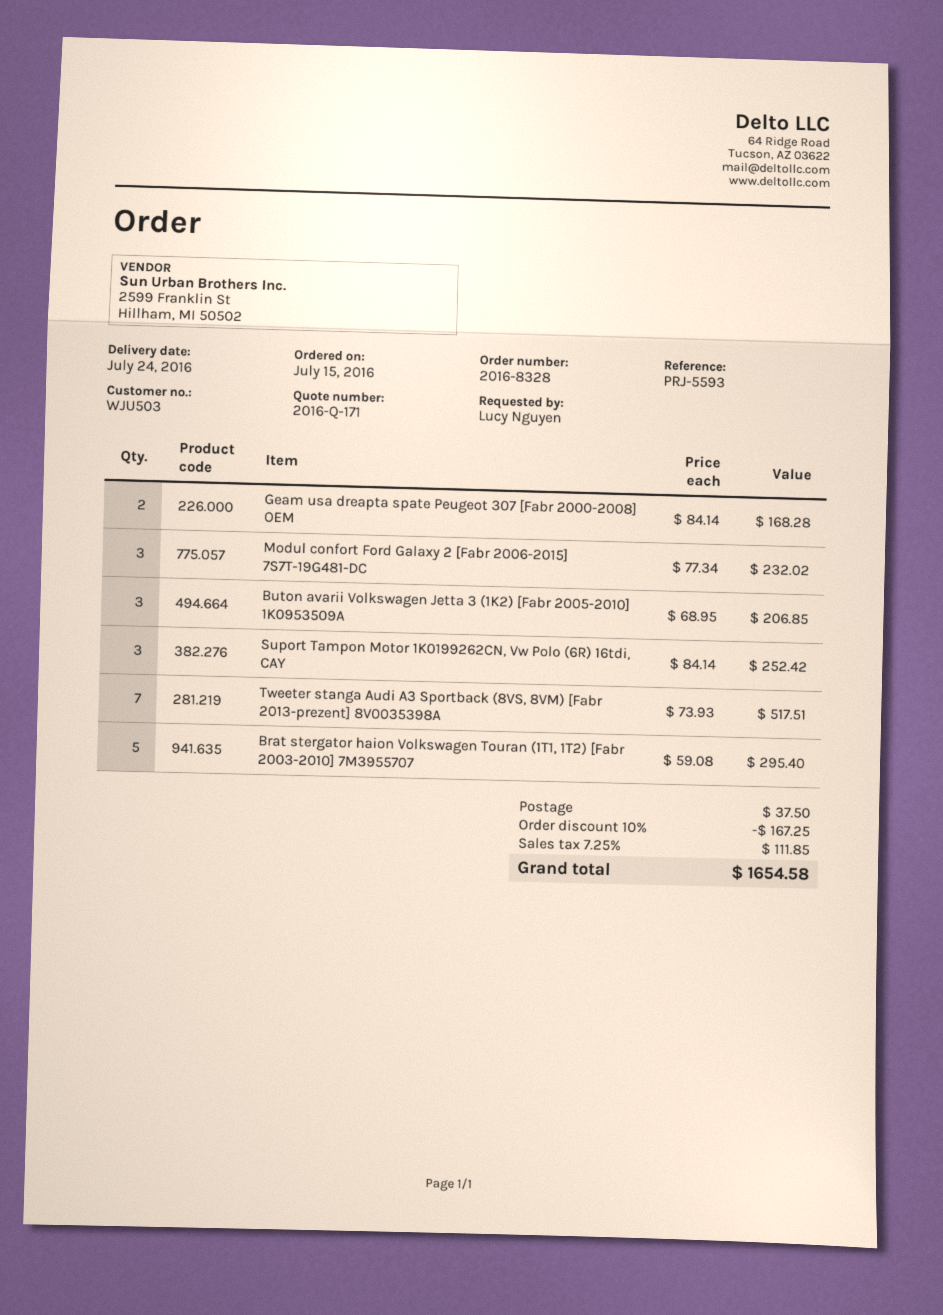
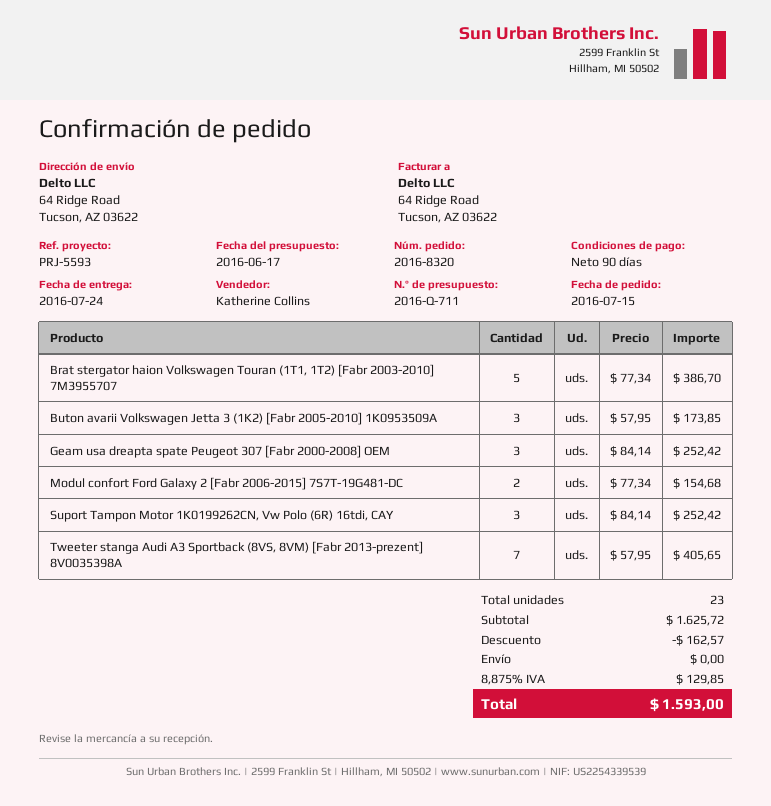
quote number: 2016-Q-171 -> 2016-Q-711
order number: 2016-8328 -> 2016-8320
Geam usa dreapta spate Peugeot 307 [Fabr 2000-2008] OEM: 2 x 84.14 = 168.28 -> 3 x 84.14 = 252.42
Modul confort Ford Galaxy 2 [Fabr 2006-2015] 7S7T-19G481-DC: 3 x 77.34 = 232.02 -> 2 x 77.34 = 154.68
Buton avarii Volkswagen Jetta 3 (1K2) [Fabr 2005-2010] 1K0953509A: 3 x 68.95 = 206.85 -> 3 x 57.95 = 173.85
Tweeter stanga Audi A3 Sportback (8VS, 8VM) [Fabr 2013-prezent] 8V0035398A: 7 x 73.93 = 517.51 -> 7 x 57.95 = 405.65
Brat stergator haion Volkswagen Touran (1T1, 1T2) [Fabr 2003-2010] 7M3955707: 5 x 59.08 = 295.40 -> 5 x 77.34 = 386.70
discount: 167.25 -> 162.57
shipping: 37.50 -> 0.00
tax: 7.25% = 111.85 -> 8.875% = 129.85
total: 1654.58 -> 1593.00

